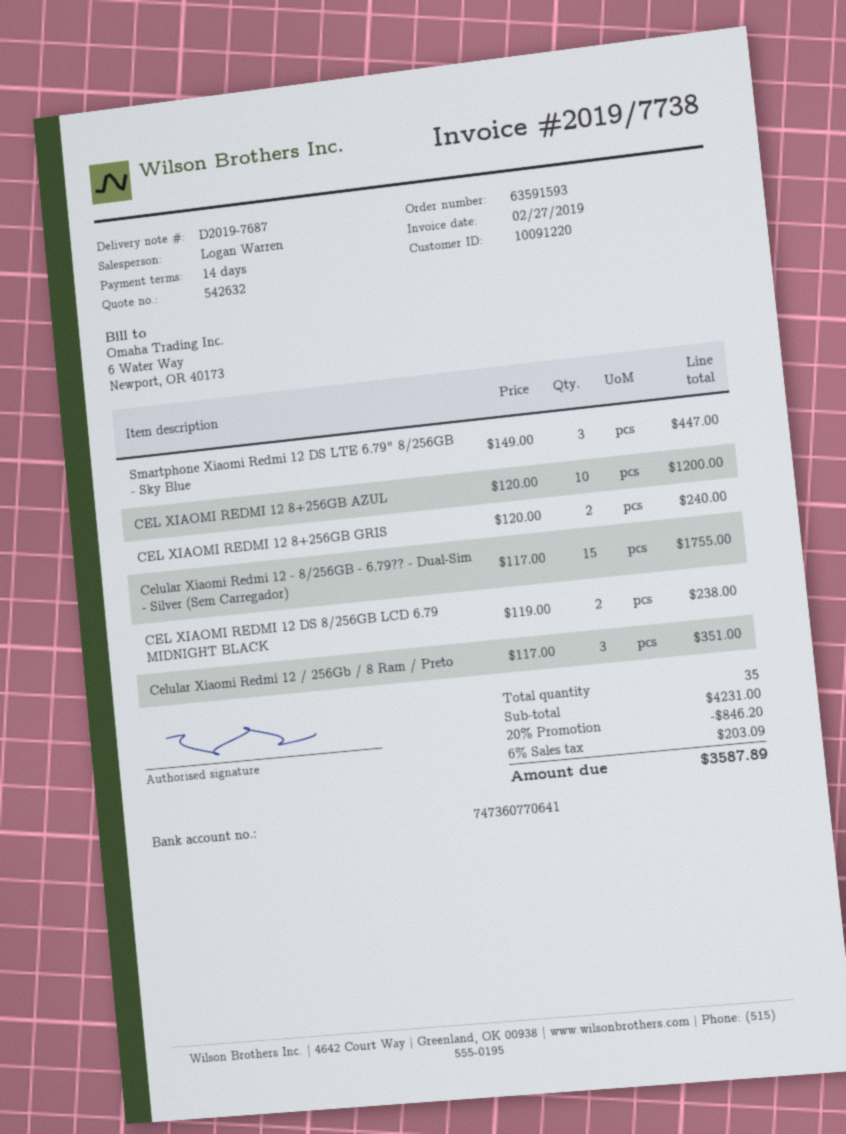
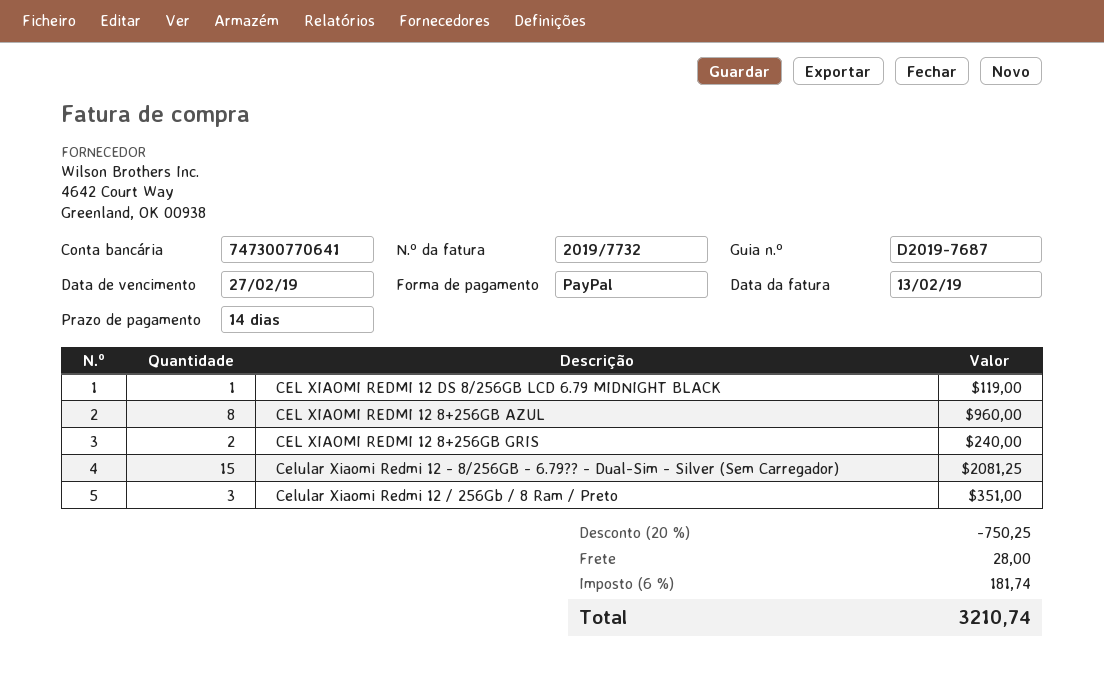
invoice number: 2019/7738 -> 2019/7732
invoice date: 2019-02-27 -> 2019-02-13
bank account: 747360770641 -> 747300770641
Smartphone Xiaomi Redmi 12 DS LTE 6.79" 8/256GB - Sky Blue: 3 for 447.00 -> none
CEL XIAOMI REDMI 12 8+256GB AZUL: 10 for 1200.00 -> 8 for 960.00
Celular Xiaomi Redmi 12 - 8/256GB - 6.79?? - Dual-Sim - Silver (Sem Carregador): 15 for 1755.00 -> 15 for 2081.25
CEL XIAOMI REDMI 12 DS 8/256GB LCD 6.79 MIDNIGHT BLACK: 2 for 238.00 -> 1 for 119.00
discount: 20% = 846.20 -> 20% = 750.25
shipping: none -> 28.00
tax: 6% = 203.09 -> 6% = 181.74
total: 3587.89 -> 3210.74

